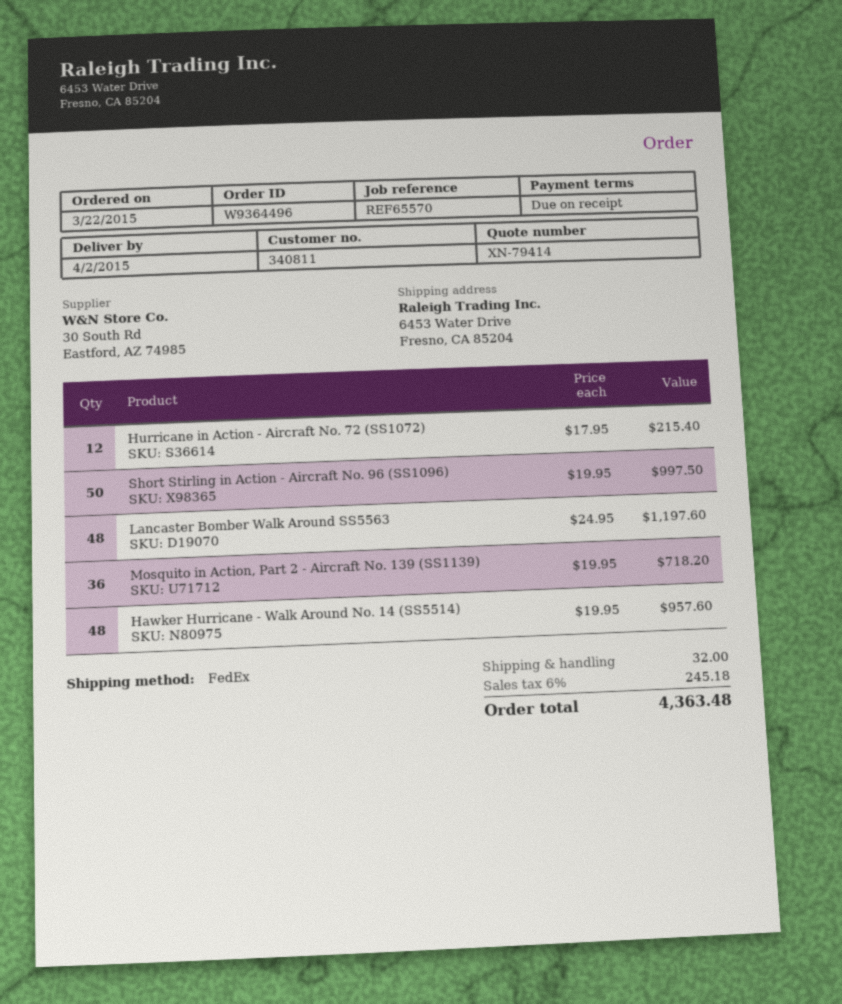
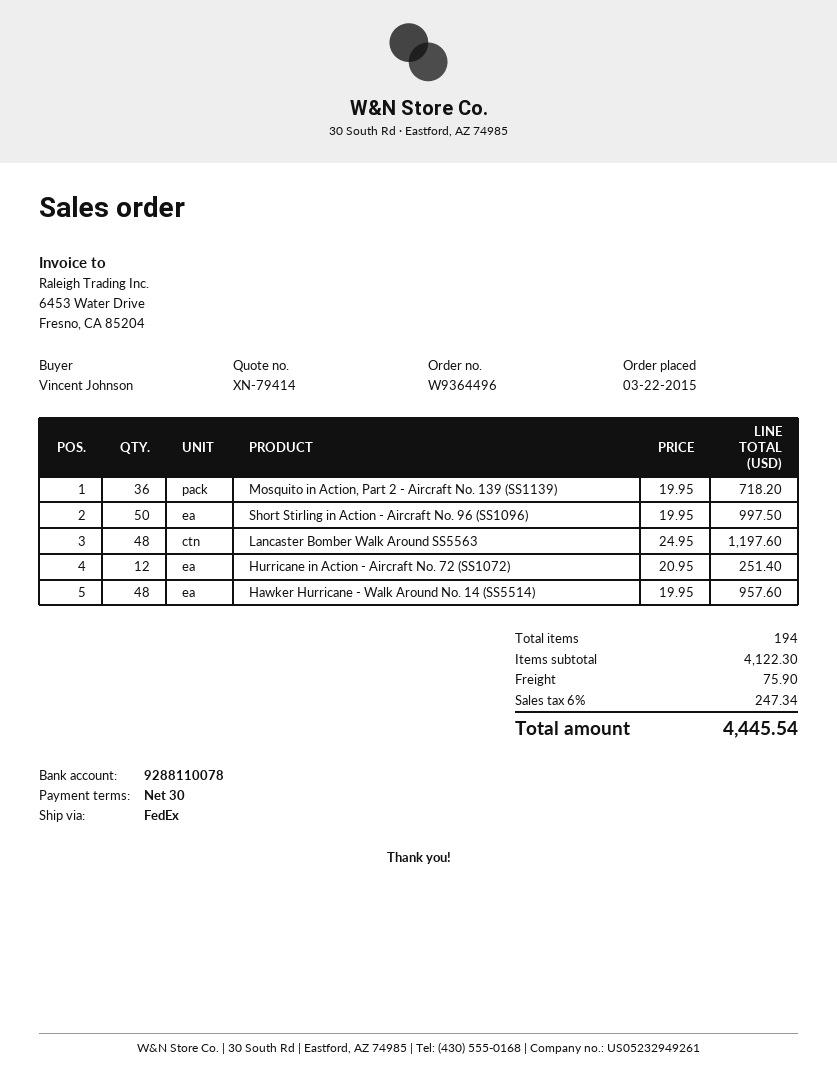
payment terms: on receipt -> 30 days
Hurricane in Action - Aircraft No. 72 (SS1072): 12 x 17.95 = 215.40 -> 12 x 20.95 = 251.40
shipping: 32.00 -> 75.90
tax: 6% = 245.18 -> 6% = 247.34
total: 4363.48 -> 4445.54

